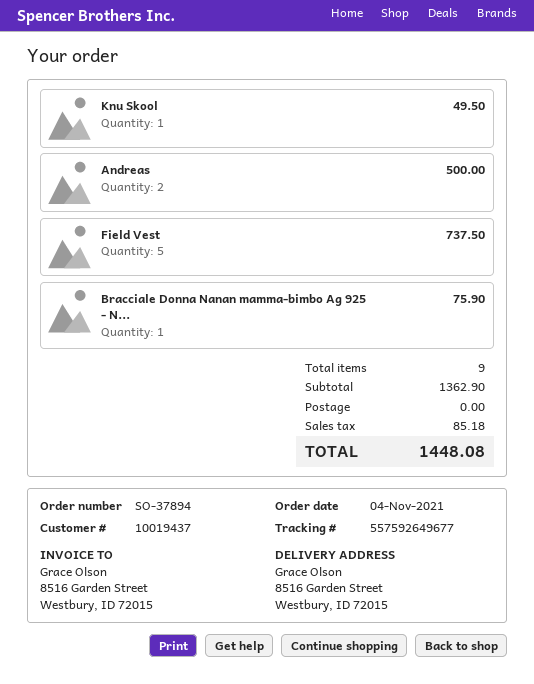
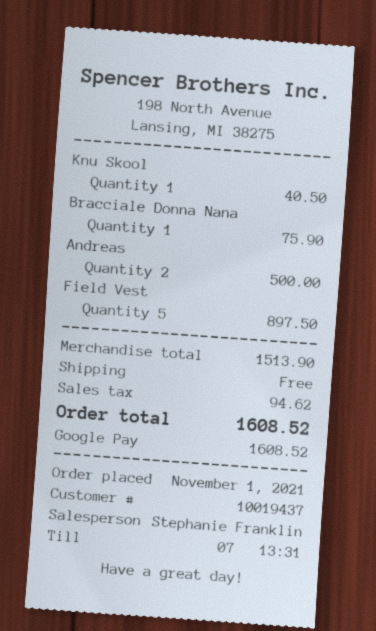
order date: 2021-11-04 -> 2021-11-01
Knu Skool: 1 for 49.50 -> 1 for 40.50
Field Vest: 5 for 737.50 -> 5 for 897.50
subtotal: 1362.90 -> 1513.90
tax: 85.18 -> 94.62
total: 1448.08 -> 1608.52

